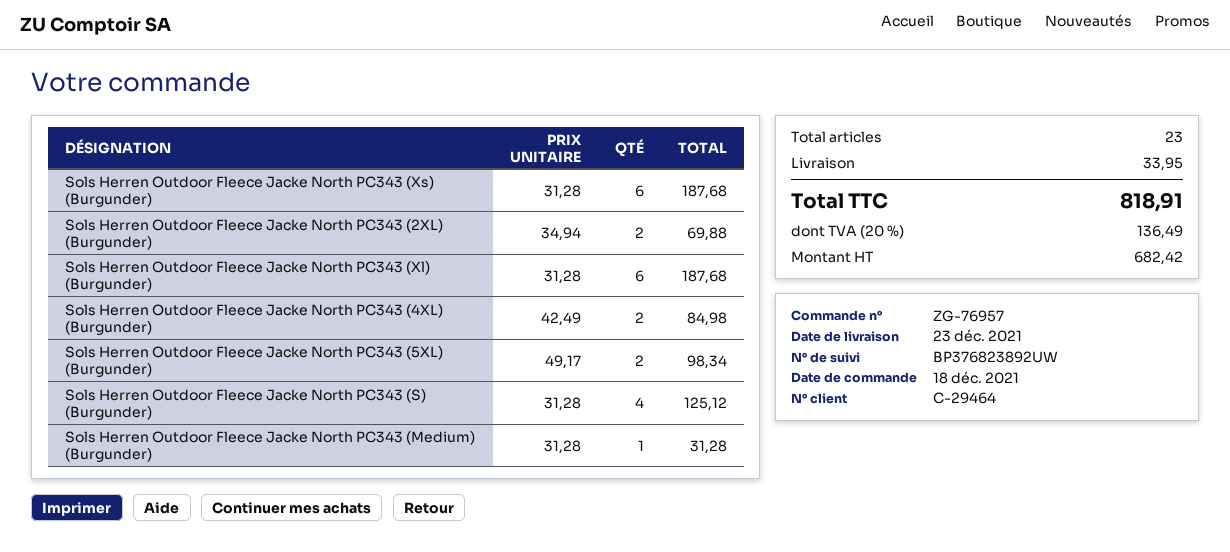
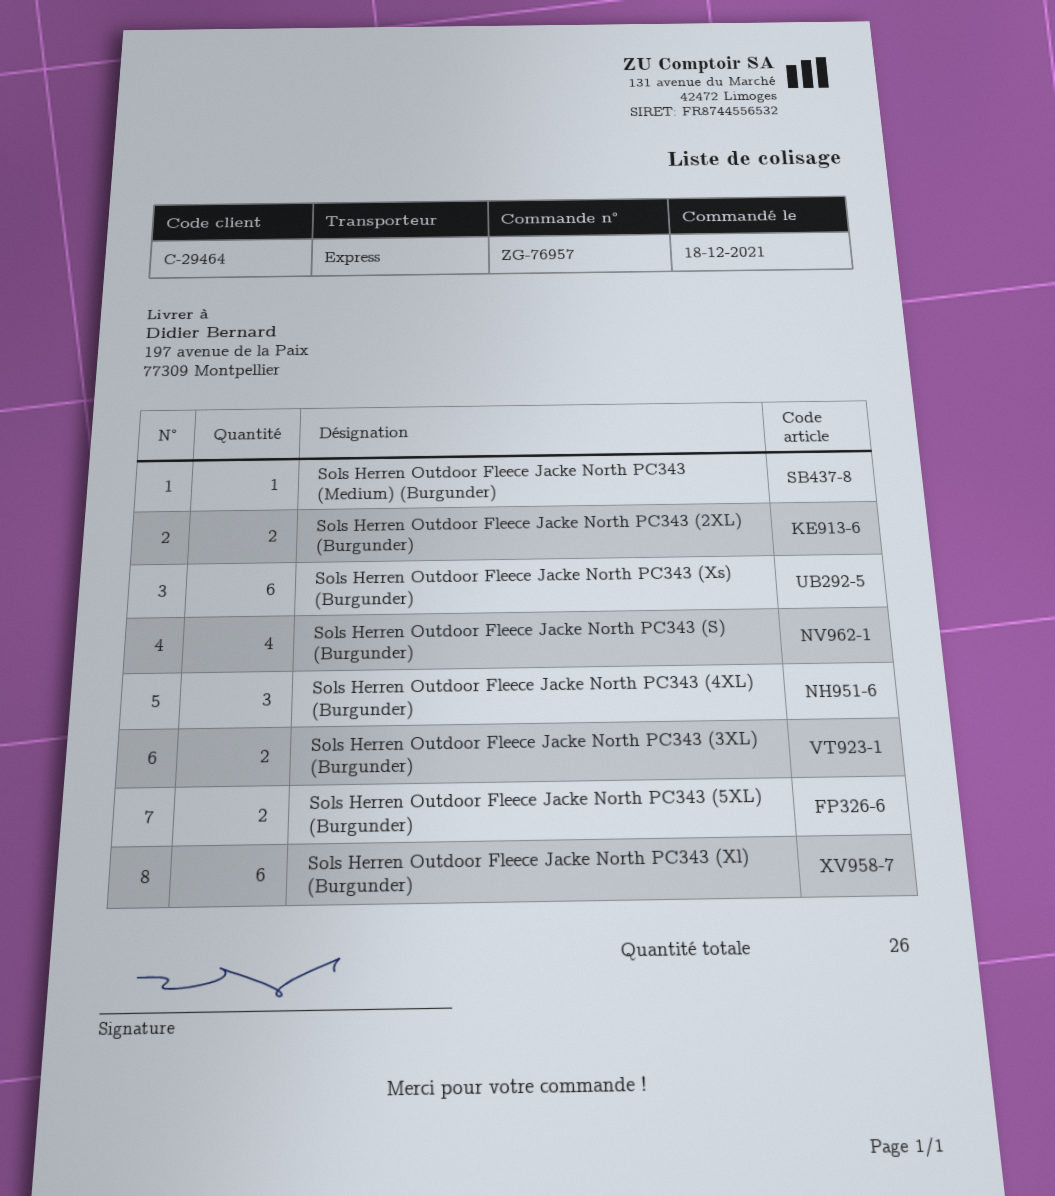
Sols Herren Outdoor Fleece Jacke North PC343 (4XL) (Burgunder): 2 -> 3
Sols Herren Outdoor Fleece Jacke North PC343 (3XL) (Burgunder): none -> 2
total quantity: 23 -> 26

